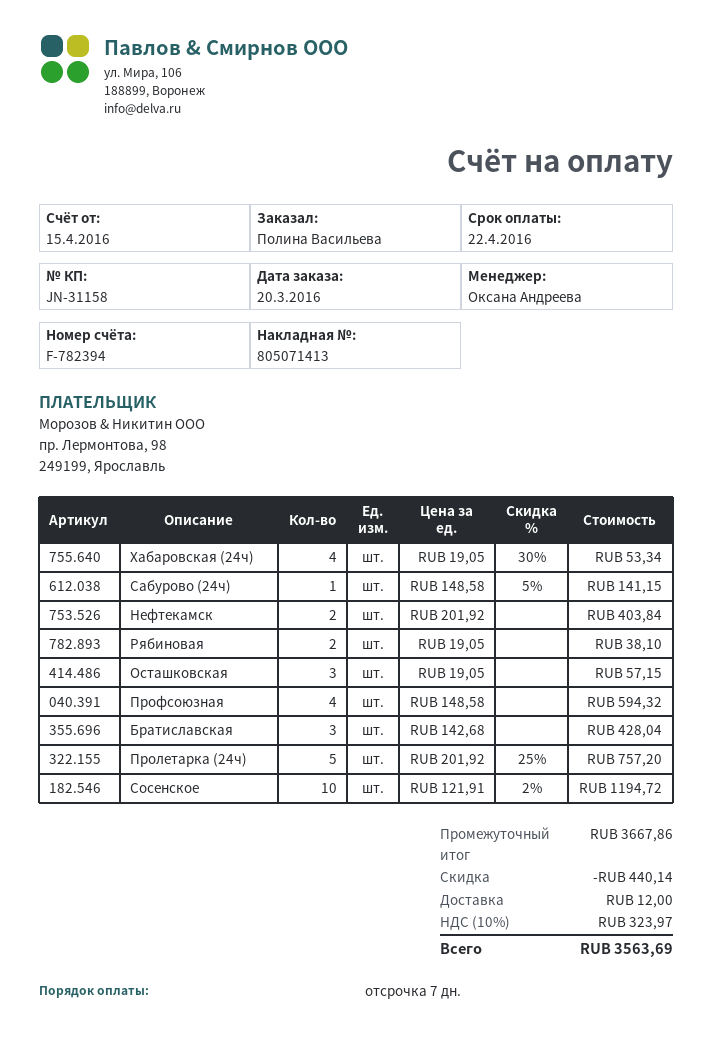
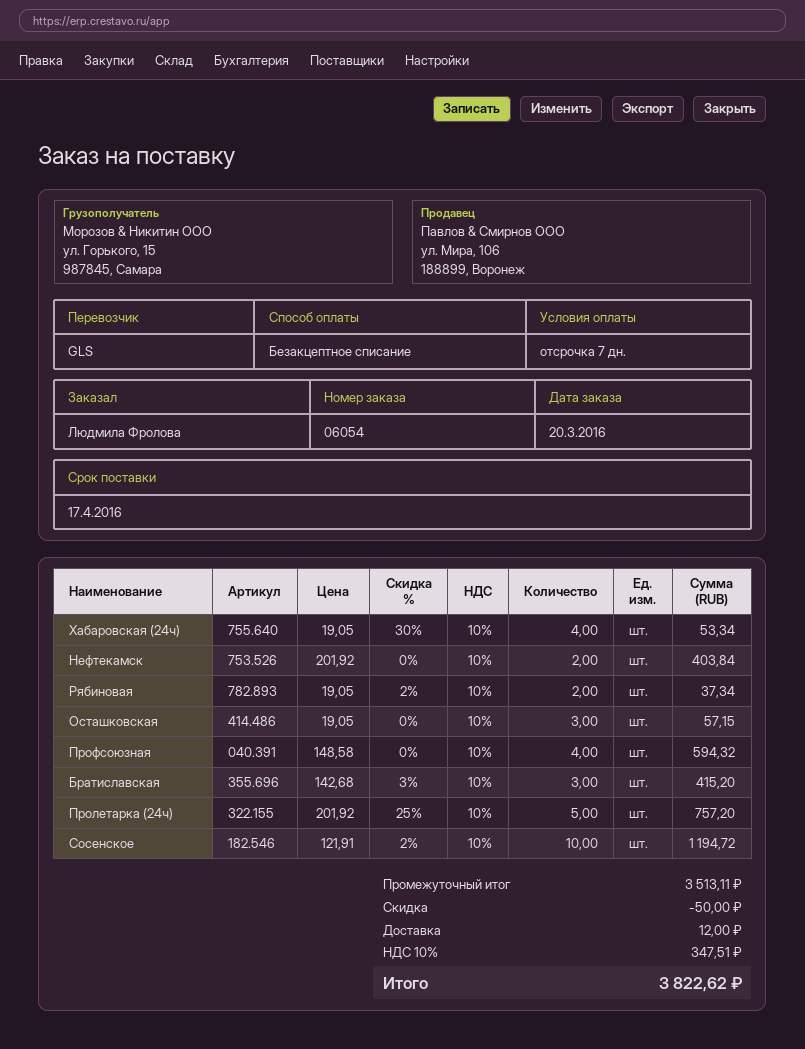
ordered by: Полина Васильева -> Людмила Фролова
Сабурово (24ч): 1 x 148.58 - 5% = 141.15 -> none
Рябиновая: 2 x 19.05 = 38.10 -> 2 x 19.05 - 2% = 37.34
Братиславская: 3 x 142.68 = 428.04 -> 3 x 142.68 - 3% = 415.20
subtotal: 3667.86 -> 3513.11
discount: 440.14 -> 50.00
tax: 10% = 323.97 -> 10% = 347.51
total: 3563.69 -> 3822.62

